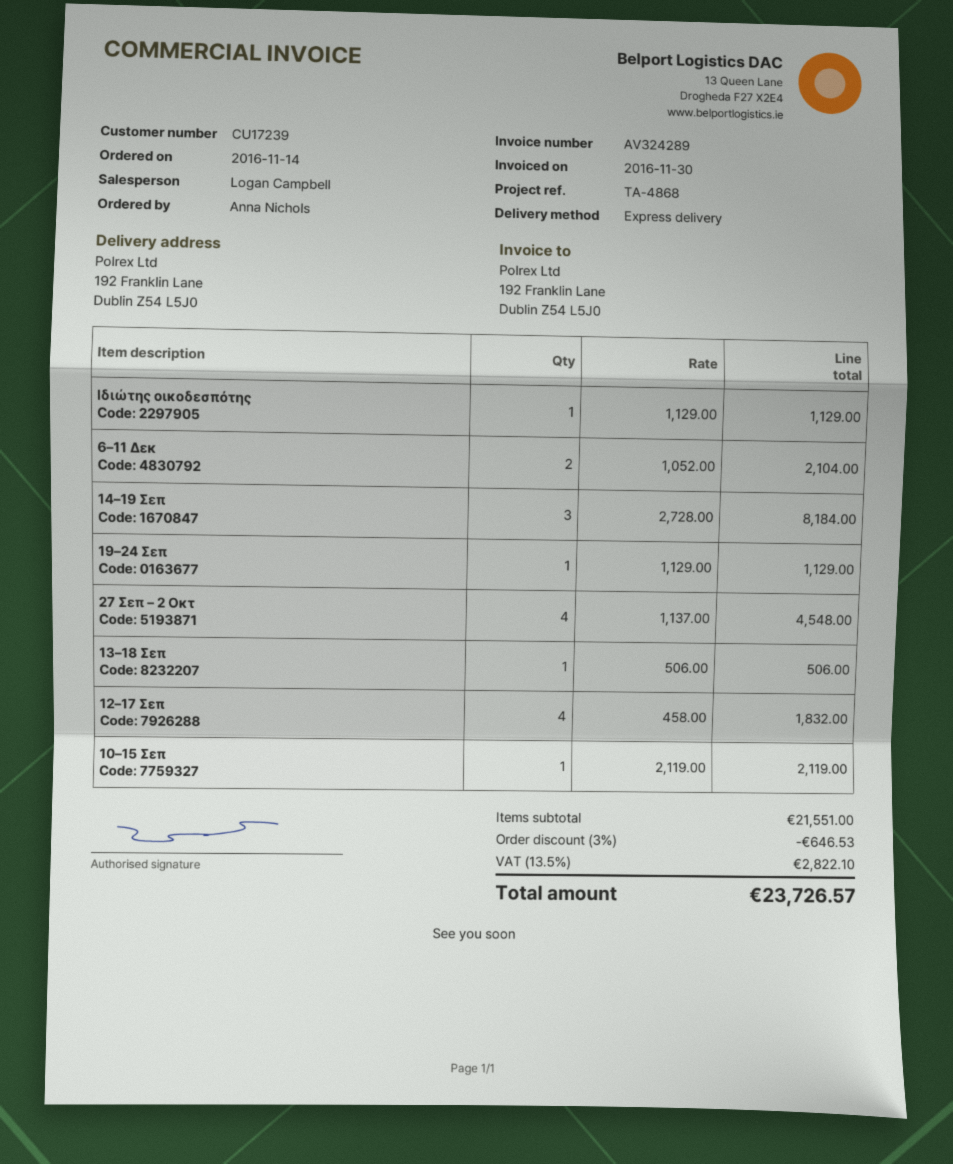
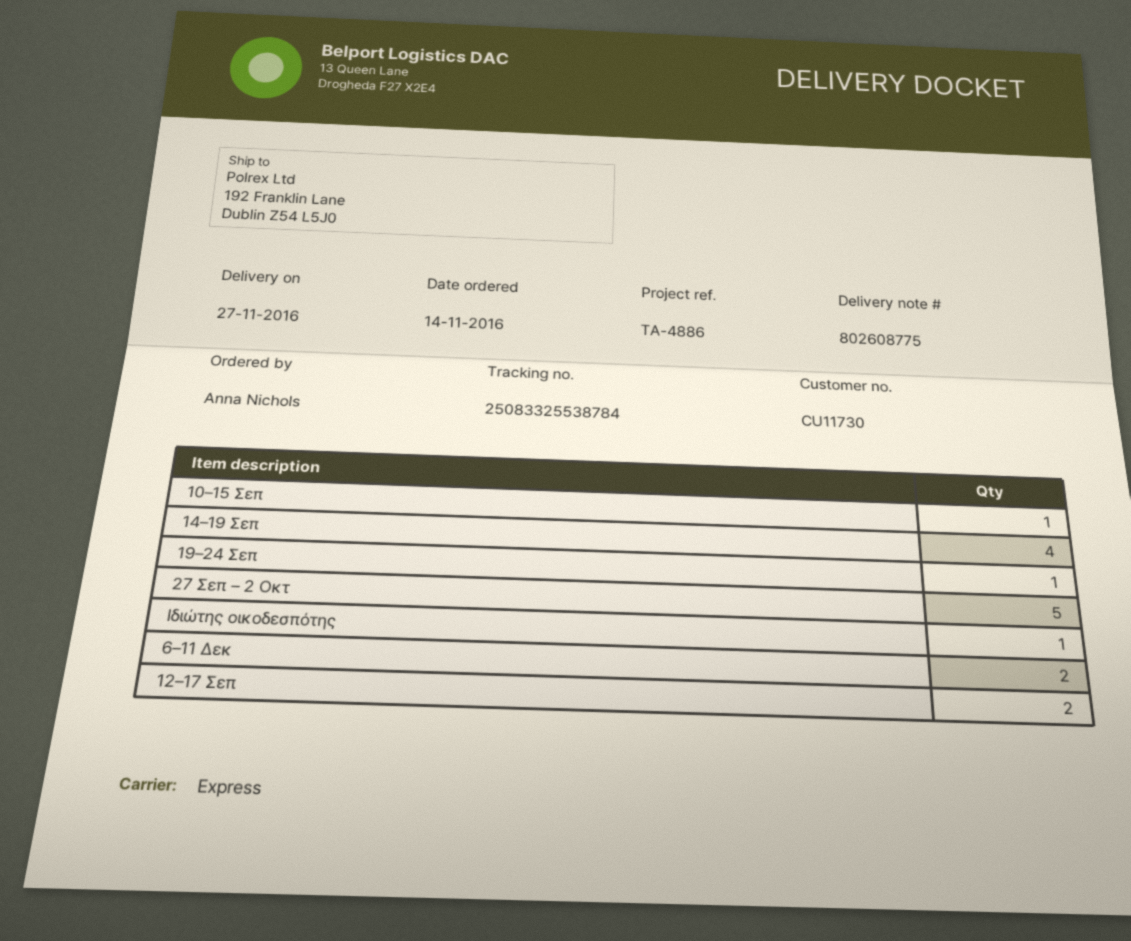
customer number: CU17239 -> CU11730
reference: TA-4868 -> TA-4886
14–19 Σεπ: 3 -> 4
27 Σεπ – 2 Οκτ: 4 -> 5
13–18 Σεπ: 1 -> none
12–17 Σεπ: 4 -> 2

